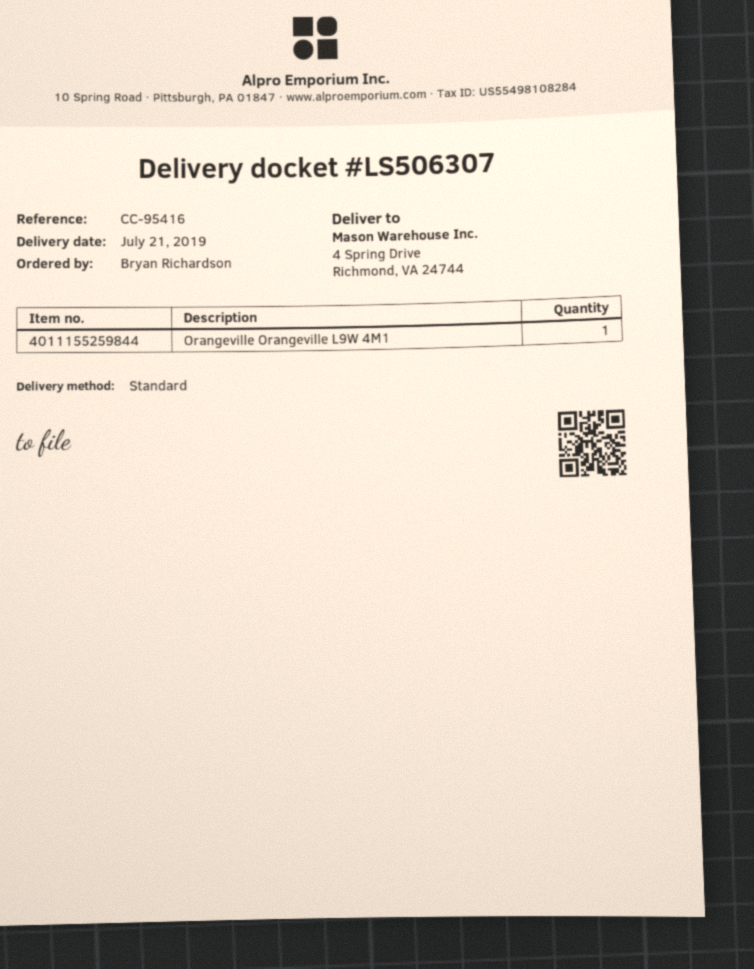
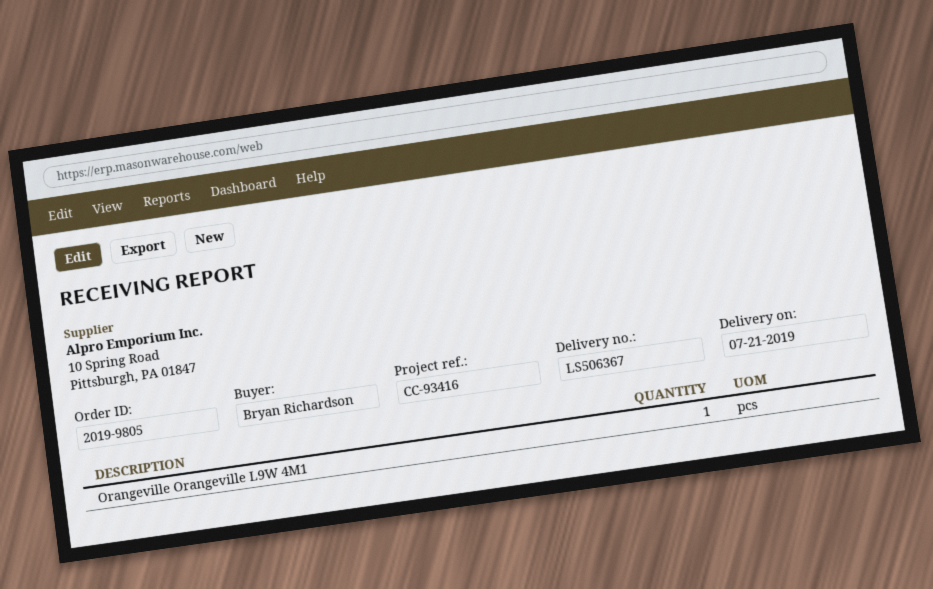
delivery note number: LS506307 -> LS506367
reference: CC-95416 -> CC-93416

